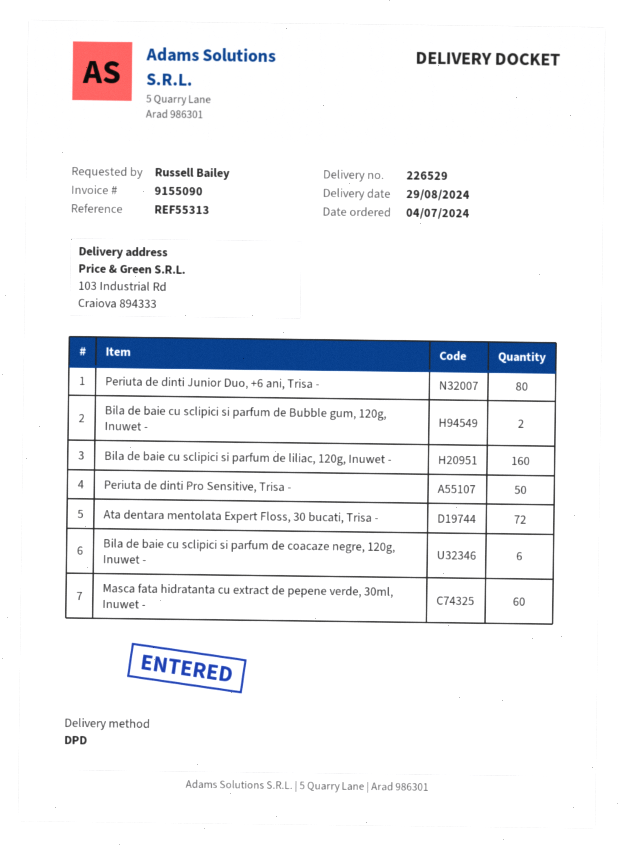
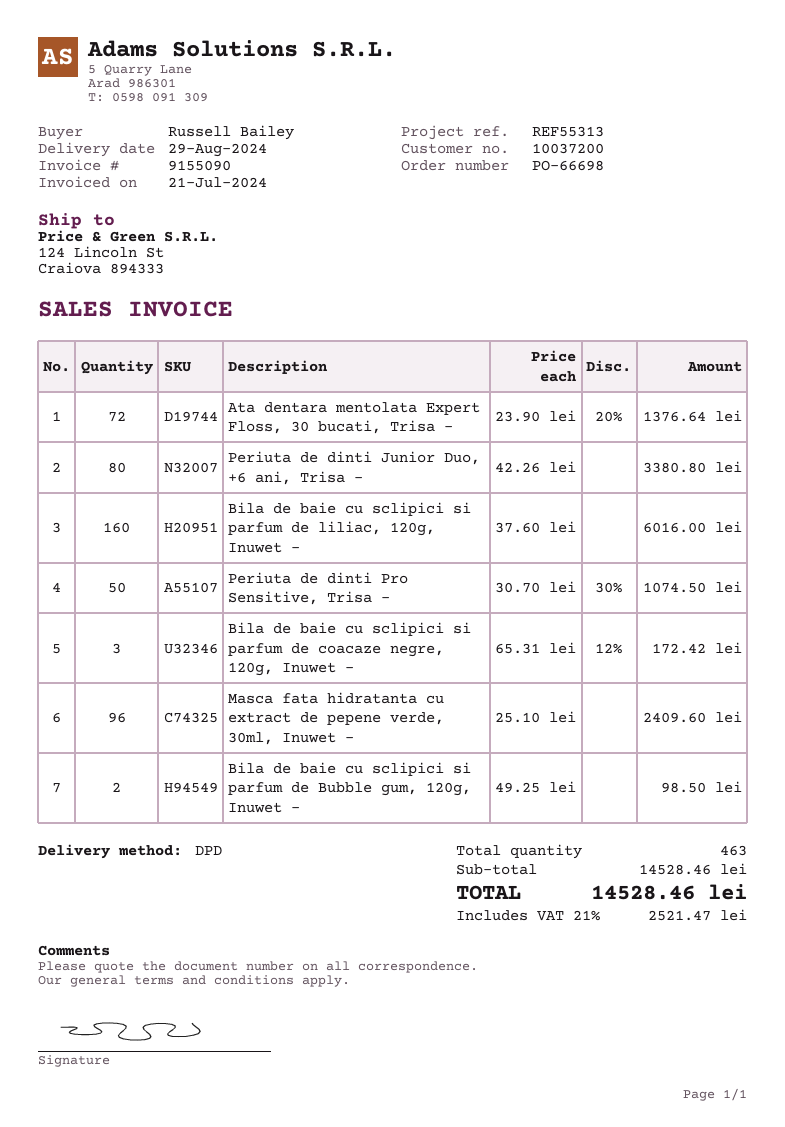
ship to: 103 Industrial Rd, Craiova 894333 -> 124 Lincoln St, Craiova 894333
Bila de baie cu sclipici si parfum de coacaze negre, 120g, Inuwet -: 6 -> 3
Masca fata hidratanta cu extract de pepene verde, 30ml, Inuwet -: 60 -> 96

